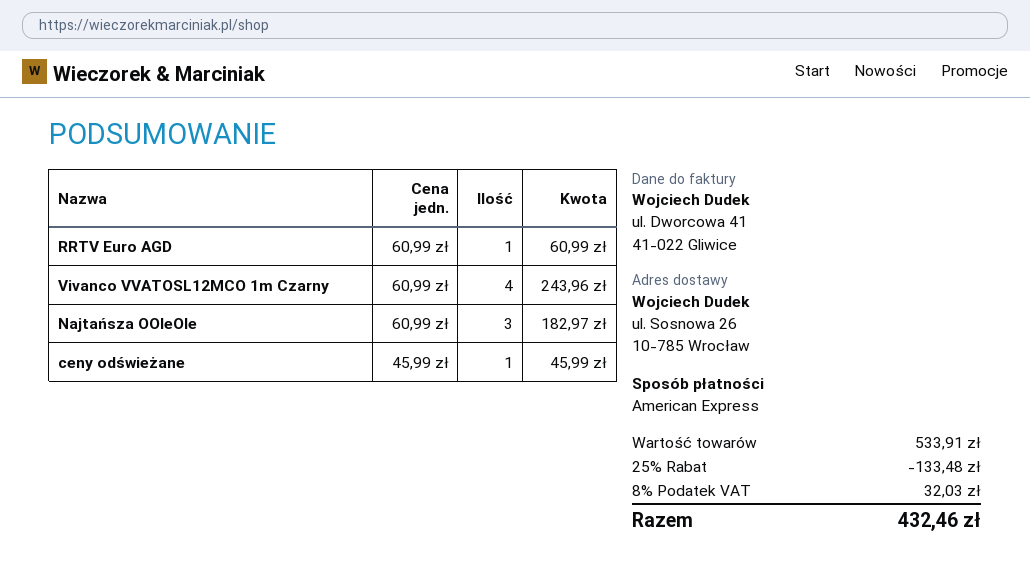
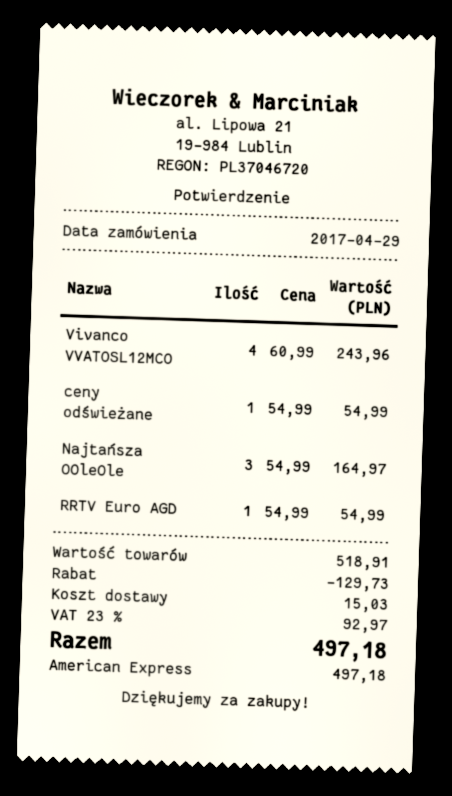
RRTV Euro AGD: 1 x 60.99 = 60.99 -> 1 x 54.99 = 54.99
Najtańsza OOleOle: 3 x 60.99 = 182.97 -> 3 x 54.99 = 164.97
ceny odświeżane: 1 x 45.99 = 45.99 -> 1 x 54.99 = 54.99
subtotal: 533.91 -> 518.91
discount: 133.48 -> 129.73
shipping: none -> 15.03
tax: 8% = 32.03 -> 23% = 92.97
total: 432.46 -> 497.18

